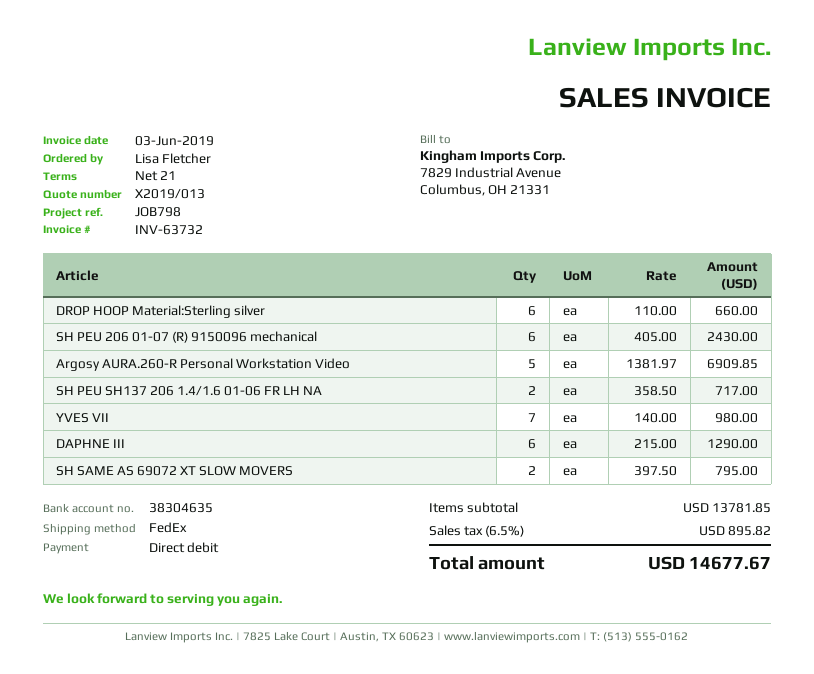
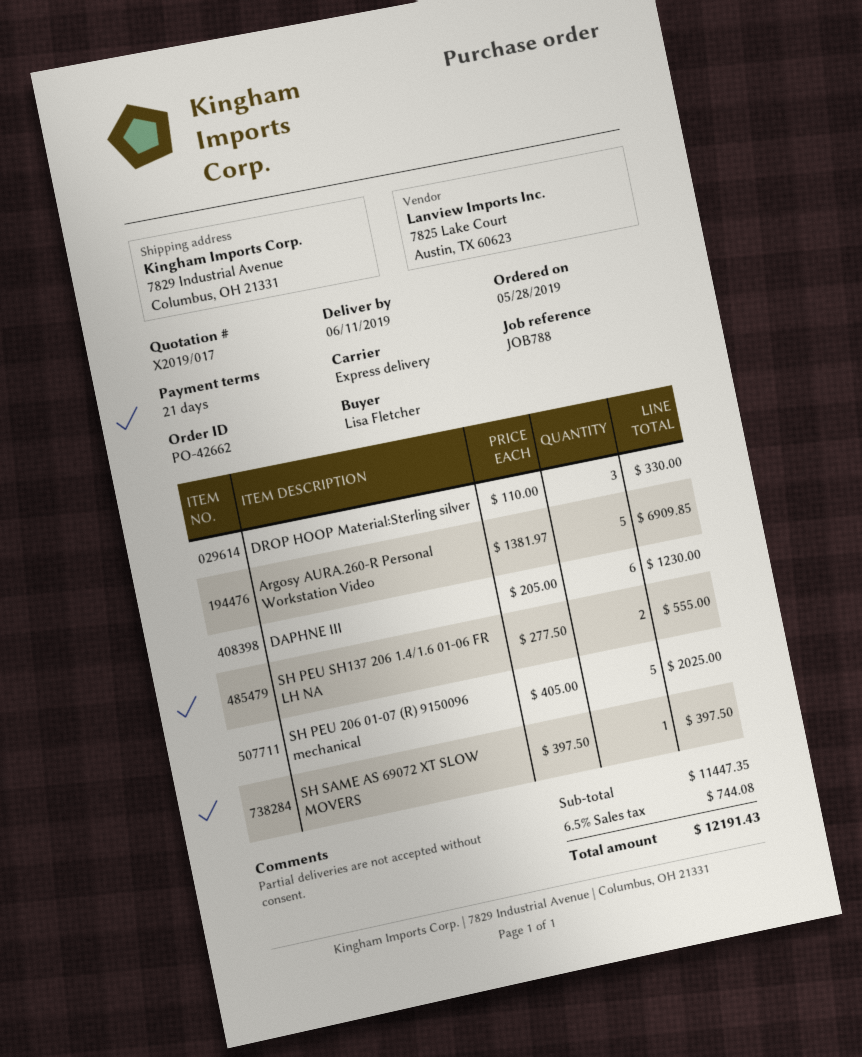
quote number: X2019/013 -> X2019/017
reference: JOB798 -> JOB788
shipping method: FedEx -> express
DROP HOOP Material:Sterling silver: 6 x 110.00 = 660.00 -> 3 x 110.00 = 330.00
SH PEU 206 01-07 (R) 9150096 mechanical: 6 x 405.00 = 2430.00 -> 5 x 405.00 = 2025.00
SH PEU SH137 206 1.4/1.6 01-06 FR LH NA: 2 x 358.50 = 717.00 -> 2 x 277.50 = 555.00
YVES VII: 7 x 140.00 = 980.00 -> none
DAPHNE III: 6 x 215.00 = 1290.00 -> 6 x 205.00 = 1230.00
SH SAME AS 69072 XT SLOW MOVERS: 2 x 397.50 = 795.00 -> 1 x 397.50 = 397.50
subtotal: 13781.85 -> 11447.35
tax: 6.5% = 895.82 -> 6.5% = 744.08
total: 14677.67 -> 12191.43

